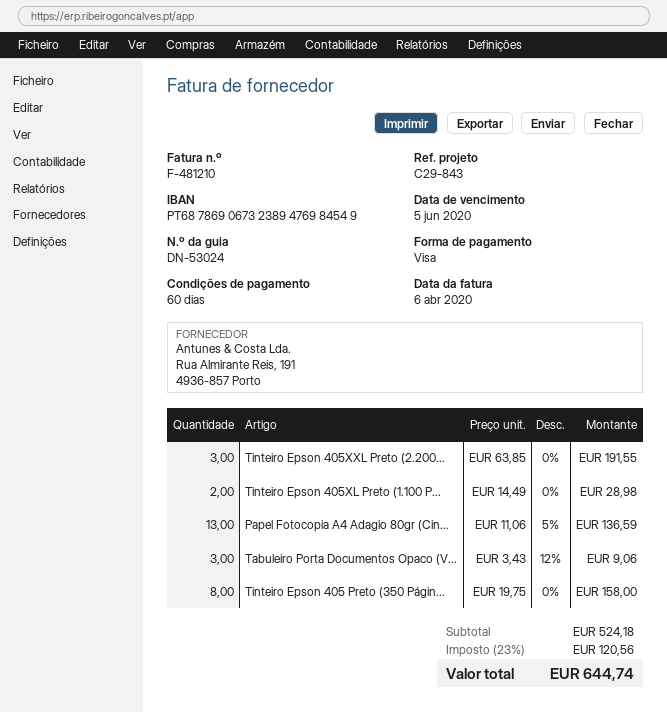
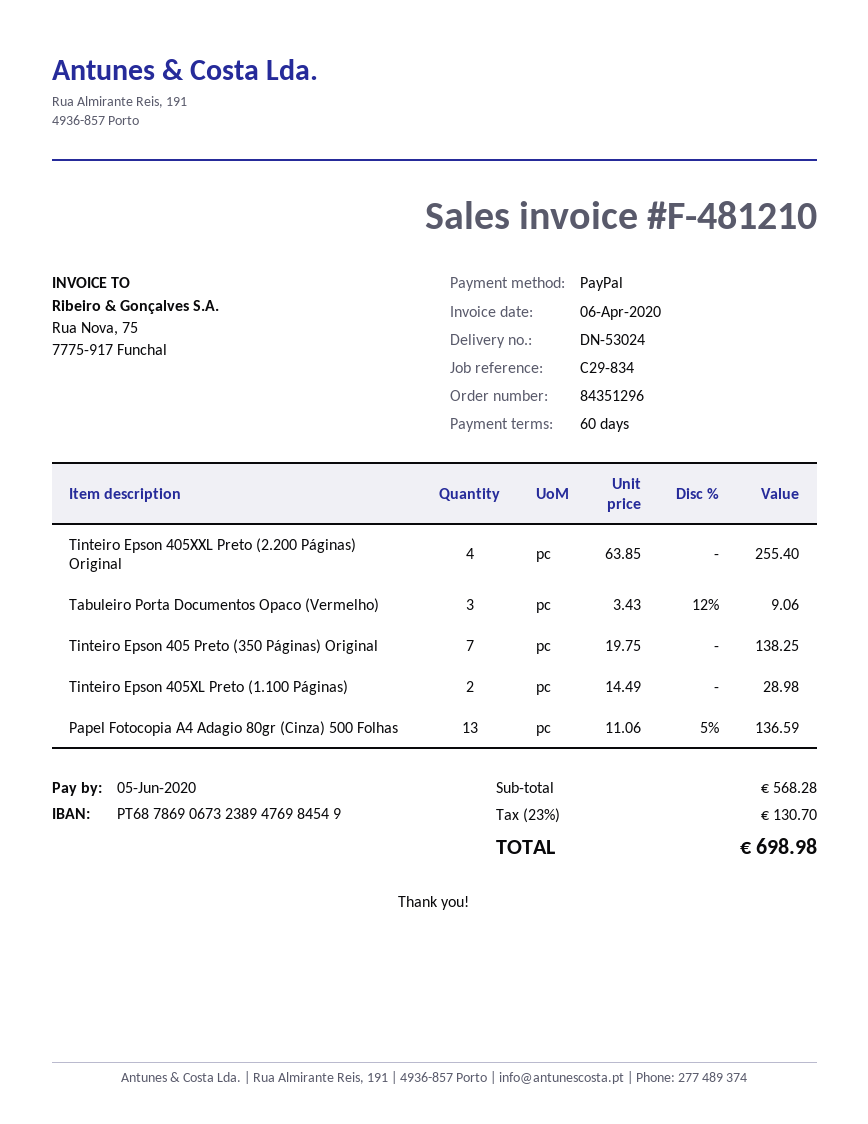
reference: C29-843 -> C29-834
payment method: Visa -> PayPal
Tinteiro Epson 405XXL Preto (2.200...: 3 x 63.85 = 191.55 -> 4 x 63.85 = 255.40
Tinteiro Epson 405 Preto (350 Págin...: 8 x 19.75 = 158.00 -> 7 x 19.75 = 138.25
subtotal: 524.18 -> 568.28
tax: 23% = 120.56 -> 23% = 130.70
total: 644.74 -> 698.98

